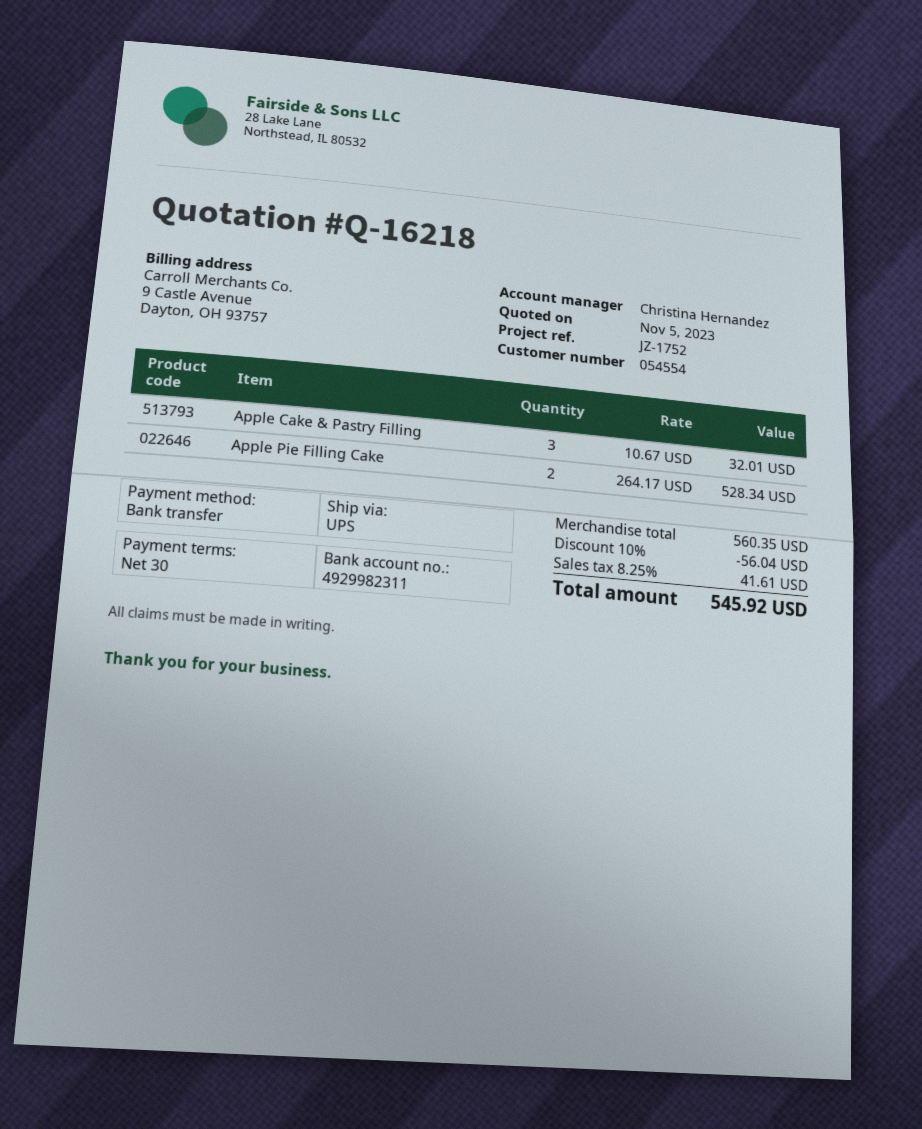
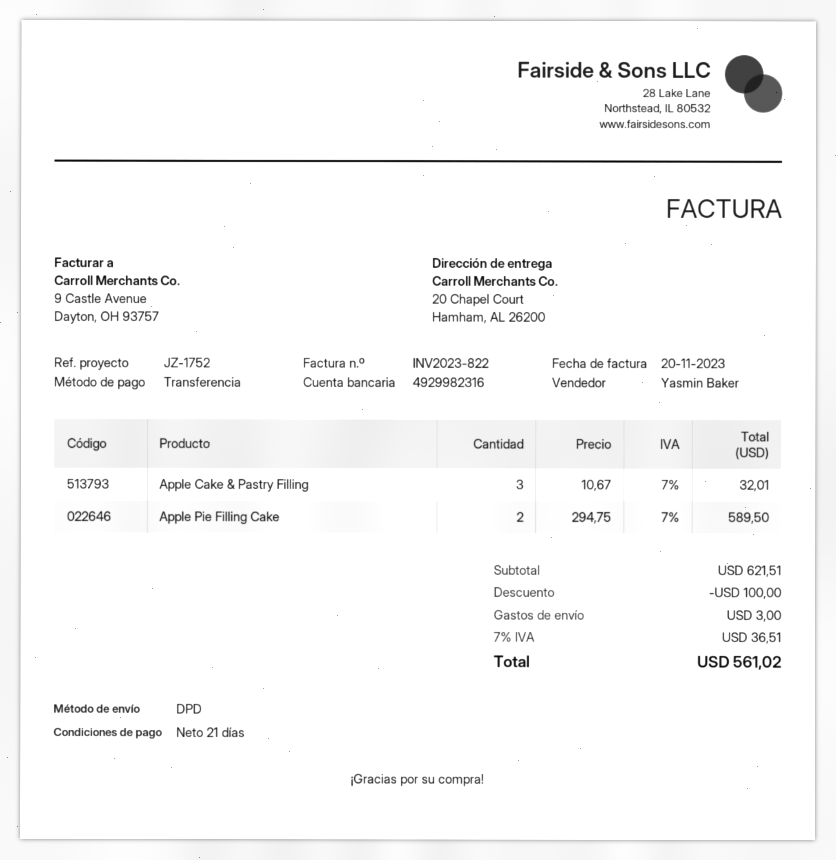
payment terms: 30 days -> 21 days
sales rep: Christina Hernandez -> Yasmin Baker
bank account: 4929982311 -> 4929982316
shipping method: UPS -> DPD
Apple Pie Filling Cake: 2 x 264.17 = 528.34 -> 2 x 294.75 = 589.50
subtotal: 560.35 -> 621.51
discount: 56.04 -> 100.00
shipping: none -> 3.00
tax: 8.25% = 41.61 -> 7% = 36.51
total: 545.92 -> 561.02

